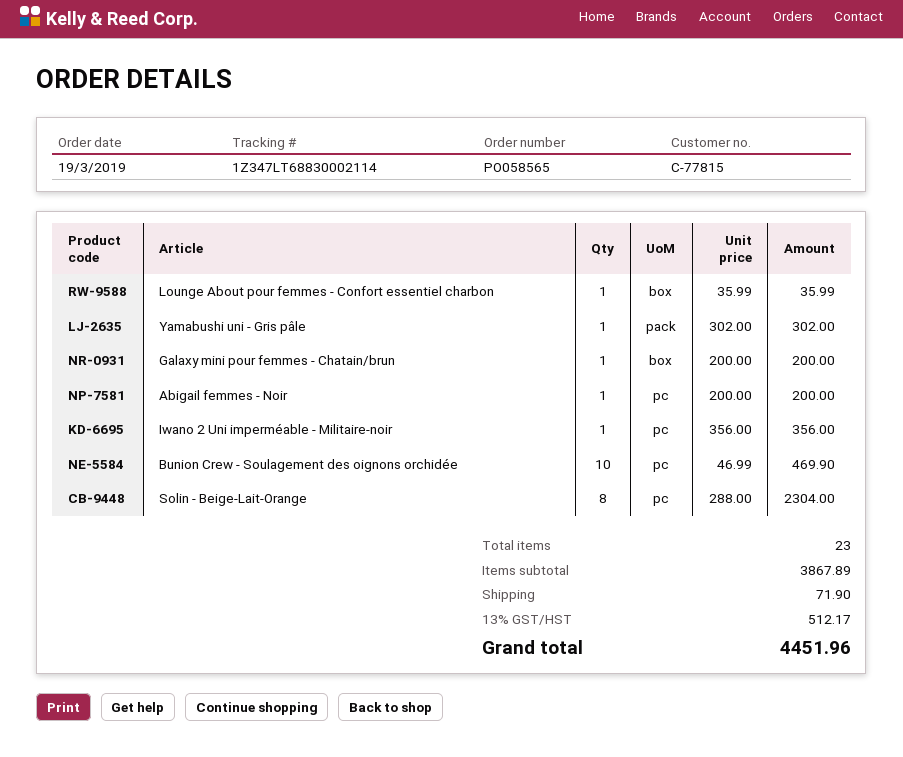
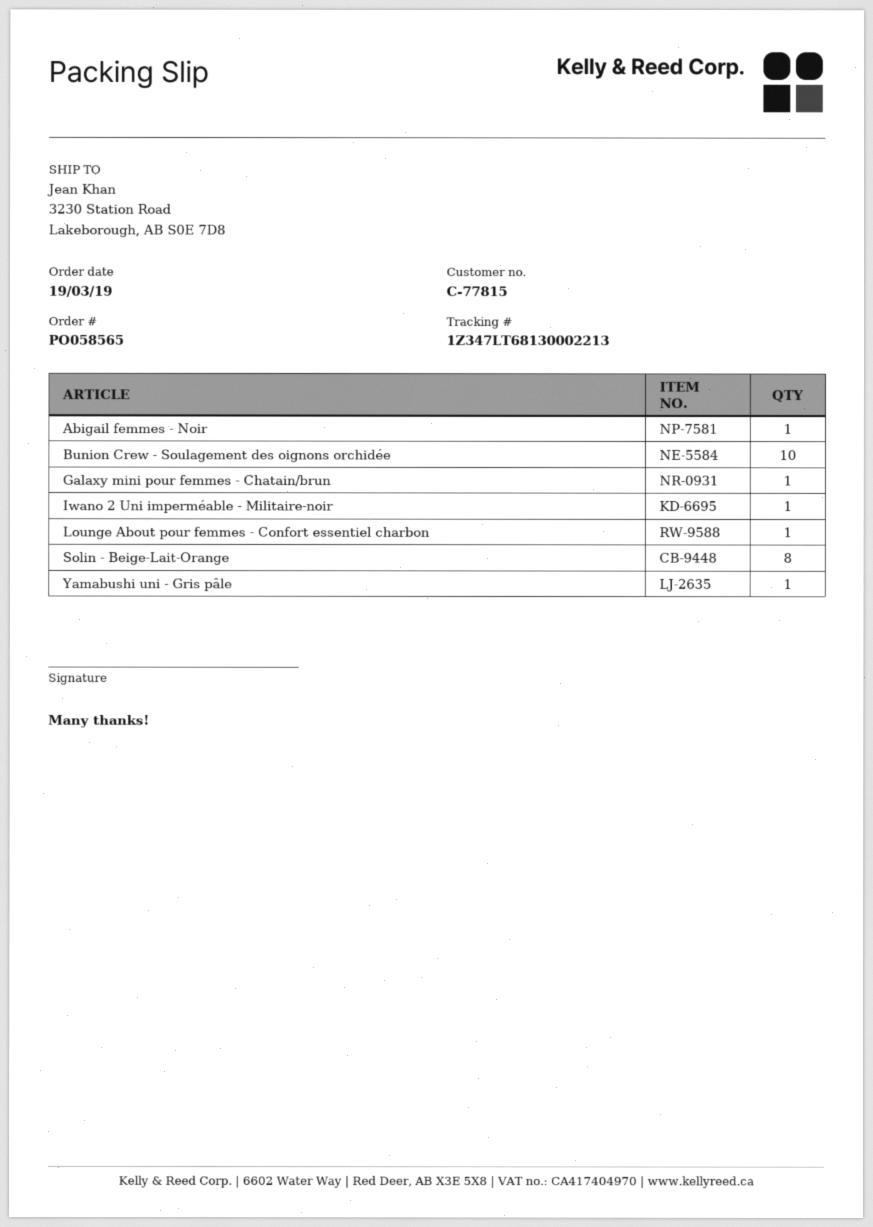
tracking number: 1Z347LT68830002114 -> 1Z347LT68130002213

